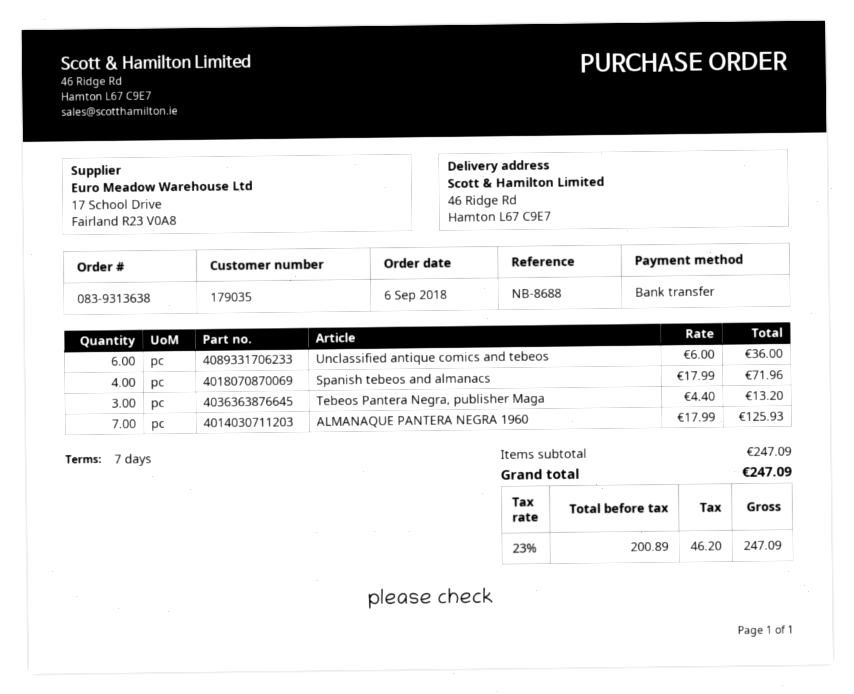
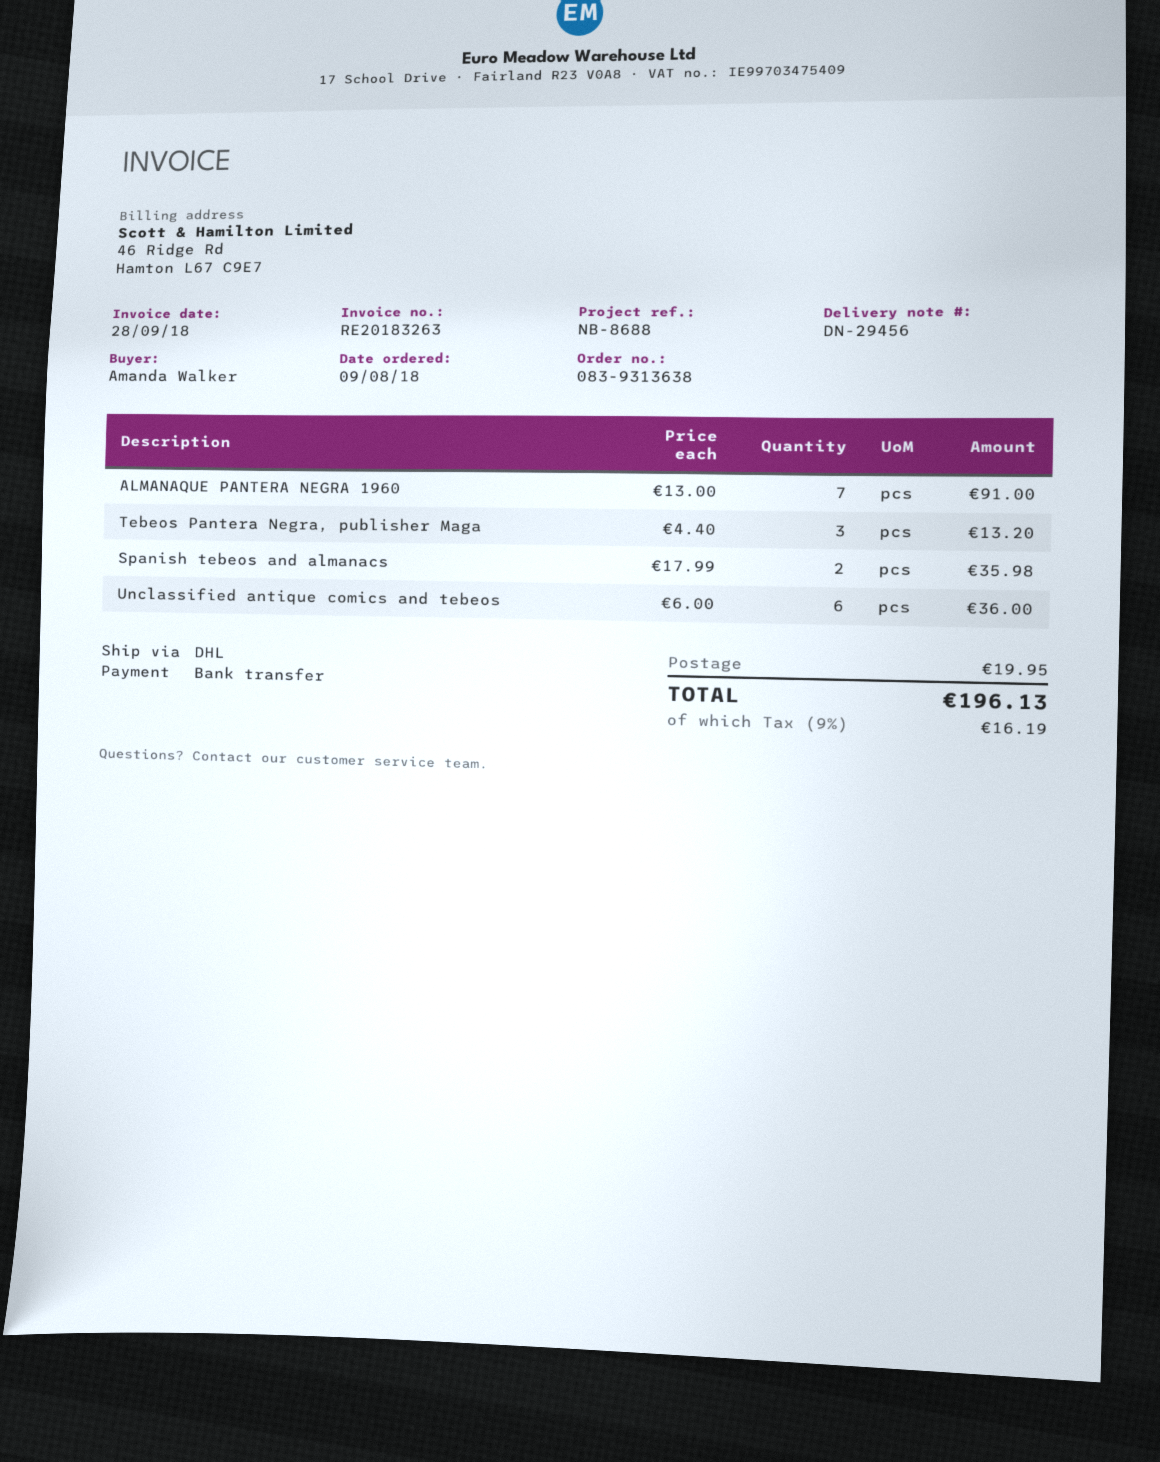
order date: 2018-09-06 -> 2018-08-09
Spanish tebeos and almanacs: 4 x 17.99 = 71.96 -> 2 x 17.99 = 35.98
ALMANAQUE PANTERA NEGRA 1960: 7 x 17.99 = 125.93 -> 7 x 13.00 = 91.00
shipping: none -> 19.95
tax: 23% = 46.20 -> 9% = 16.19
total: 247.09 -> 196.13

